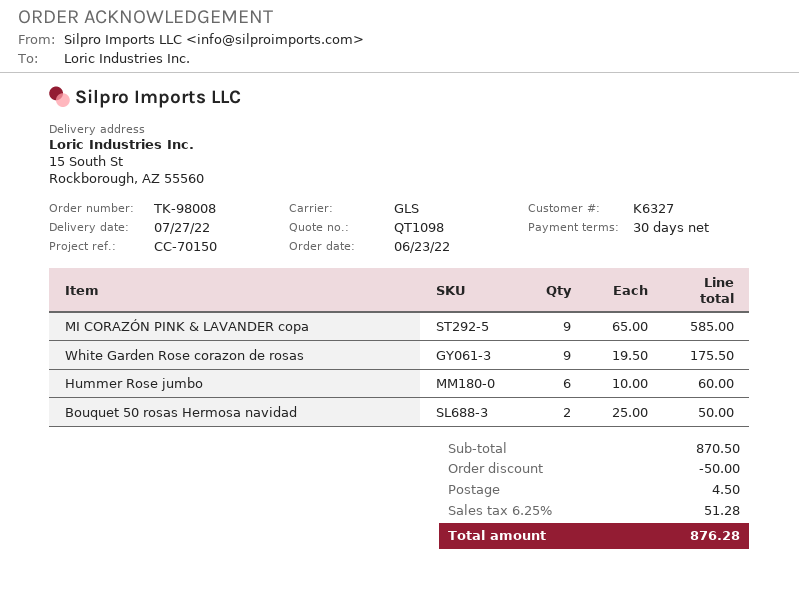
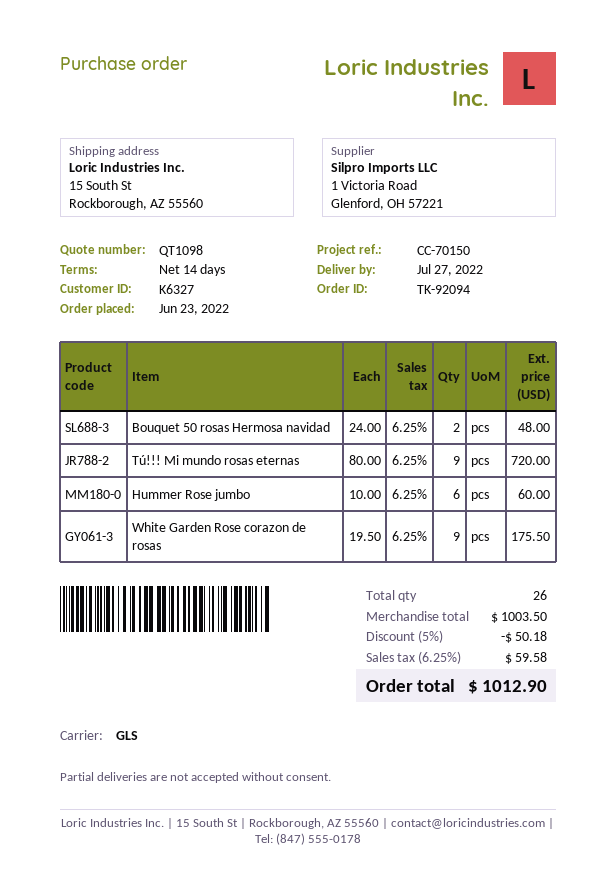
order number: TK-98008 -> TK-92094
payment terms: 30 days -> 14 days
MI CORAZÓN PINK & LAVANDER copa: 9 x 65.00 = 585.00 -> none
Bouquet 50 rosas Hermosa navidad: 2 x 25.00 = 50.00 -> 2 x 24.00 = 48.00
Tú!!! Mi mundo rosas eternas: none -> 9 x 80.00 = 720.00
subtotal: 870.50 -> 1003.50
discount: 50.00 -> 50.18
shipping: 4.50 -> none
tax: 6.25% = 51.28 -> 6.25% = 59.58
total: 876.28 -> 1012.90

